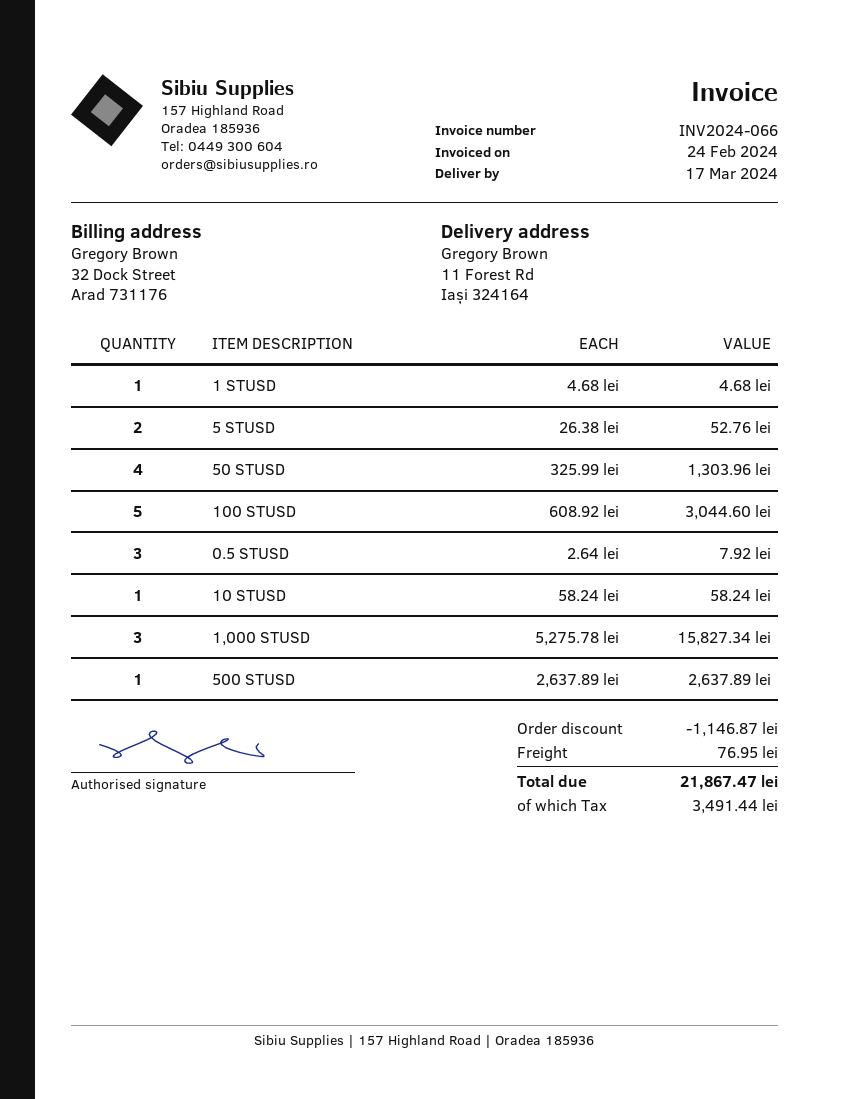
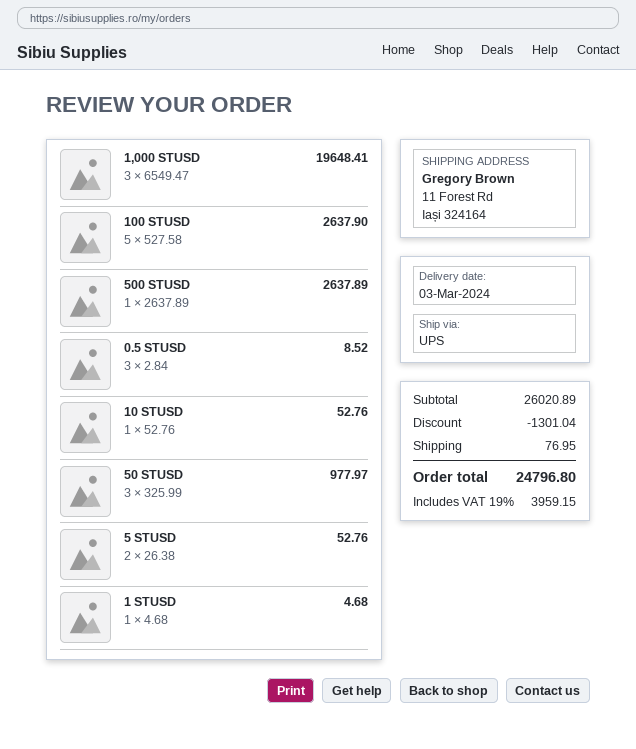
delivery date: 2024-03-17 -> 2024-03-03
50 STUSD: 4 x 325.99 = 1303.96 -> 3 x 325.99 = 977.97
100 STUSD: 5 x 608.92 = 3044.60 -> 5 x 527.58 = 2637.90
0.5 STUSD: 3 x 2.64 = 7.92 -> 3 x 2.84 = 8.52
10 STUSD: 1 x 58.24 = 58.24 -> 1 x 52.76 = 52.76
1,000 STUSD: 3 x 5275.78 = 15827.34 -> 3 x 6549.47 = 19648.41
discount: 1146.87 -> 1301.04
tax: 3491.44 -> 3959.15
total: 21867.47 -> 24796.80

